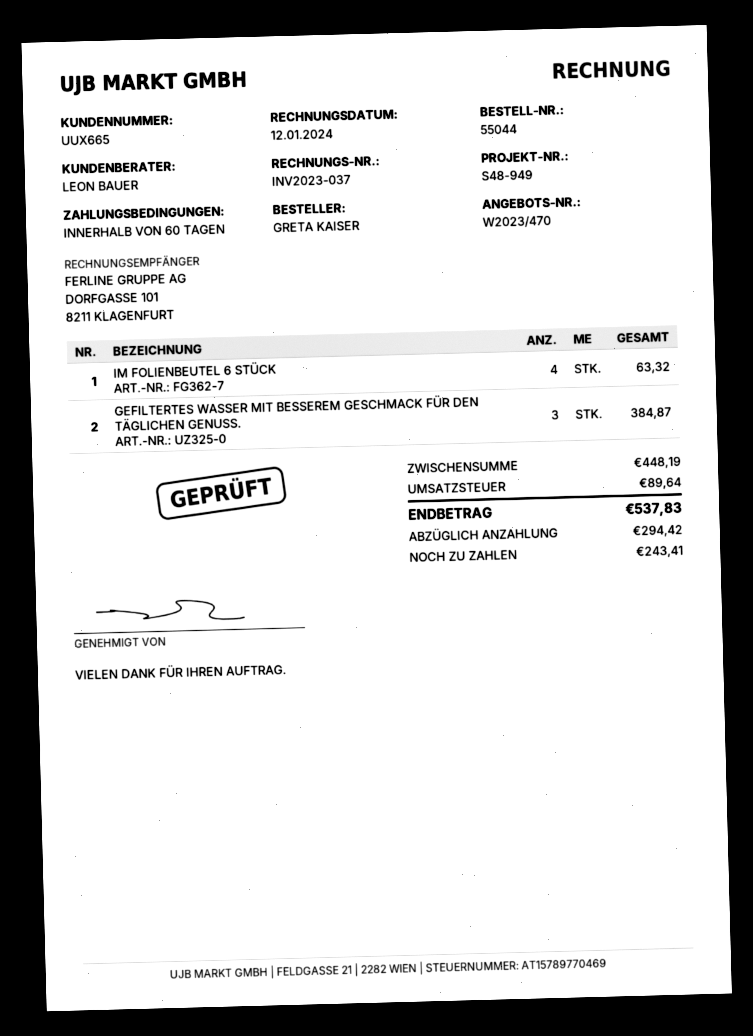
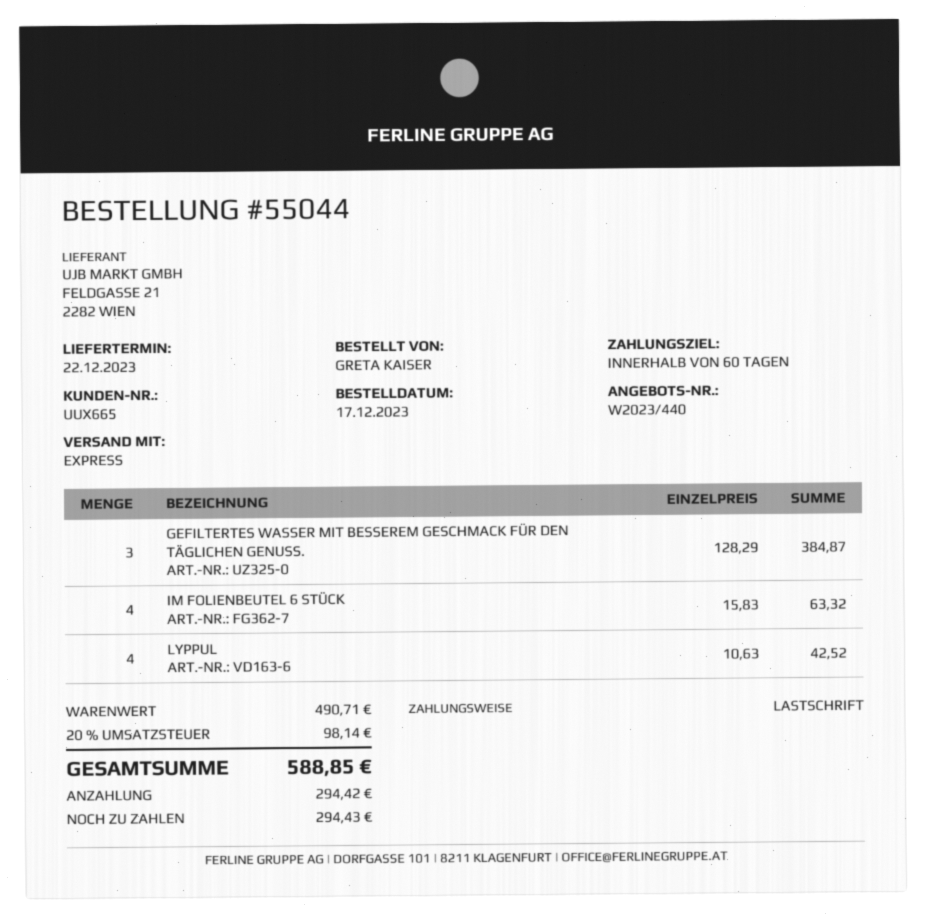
quote number: W2023/470 -> W2023/440
LYPPUL: none -> 4 for 42.52
subtotal: 448.19 -> 490.71
tax: 89.64 -> 98.14
total: 537.83 -> 588.85
balance: 243.41 -> 294.43

